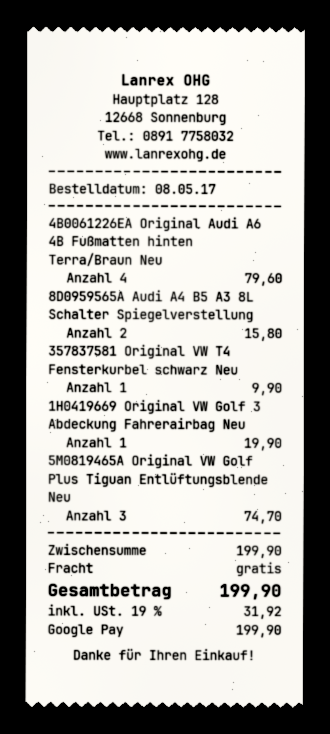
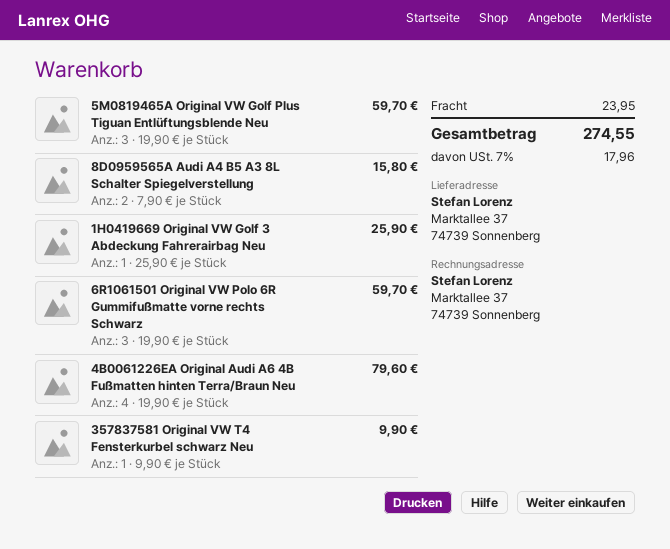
1H0419669 Original VW Golf 3 Abdeckung Fahrerairbag Neu: 1 for 19.90 -> 1 for 25.90
5M0819465A Original VW Golf Plus Tiguan Entlüftungsblende Neu: 3 for 74.70 -> 3 for 59.70
6R1061501 Original VW Polo 6R Gummifußmatte vorne rechts Schwarz: none -> 3 for 59.70
shipping: 0.00 -> 23.95
tax: 19% = 31.92 -> 7% = 17.96
total: 199.90 -> 274.55

